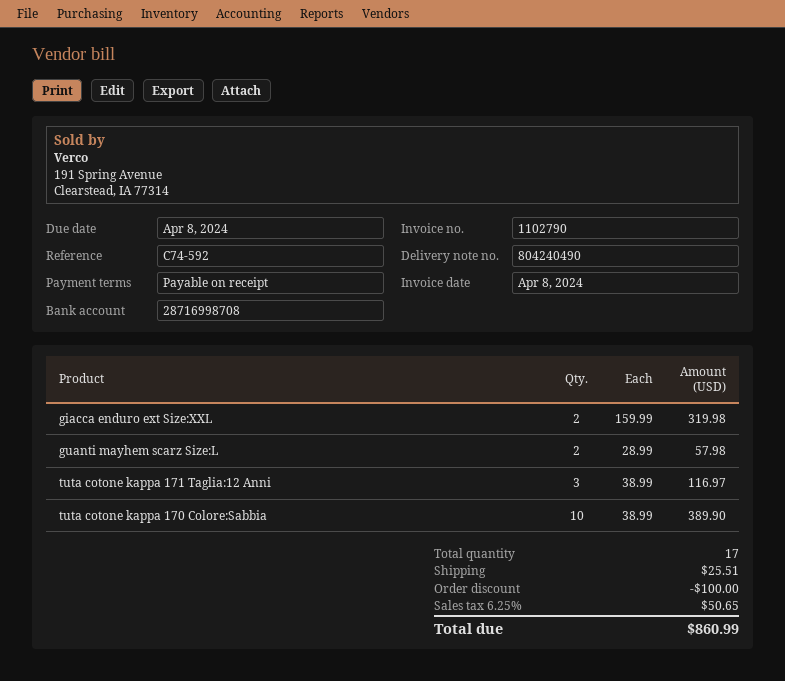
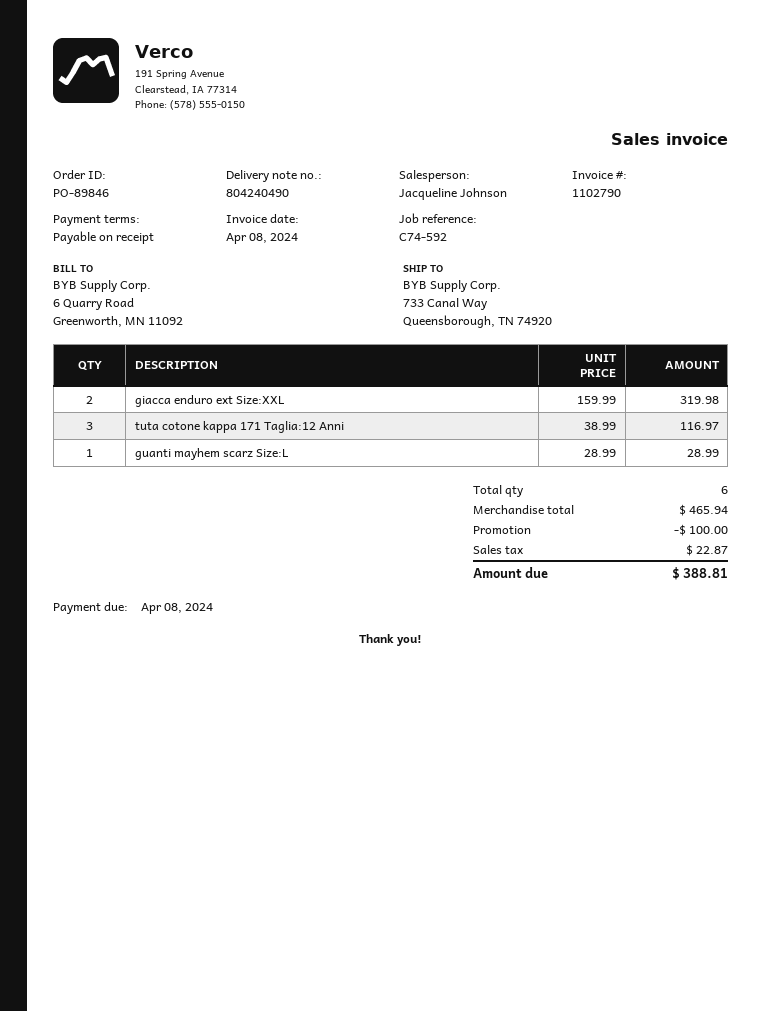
guanti mayhem scarz Size:L: 2 x 28.99 = 57.98 -> 1 x 28.99 = 28.99
tuta cotone kappa 170 Colore:Sabbia: 10 x 38.99 = 389.90 -> none
total quantity: 17 -> 6
shipping: 25.51 -> none
tax: 50.65 -> 22.87
total: 860.99 -> 388.81

